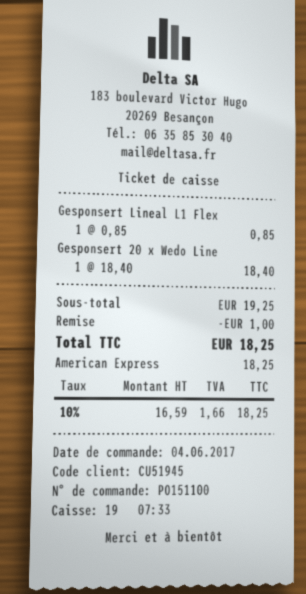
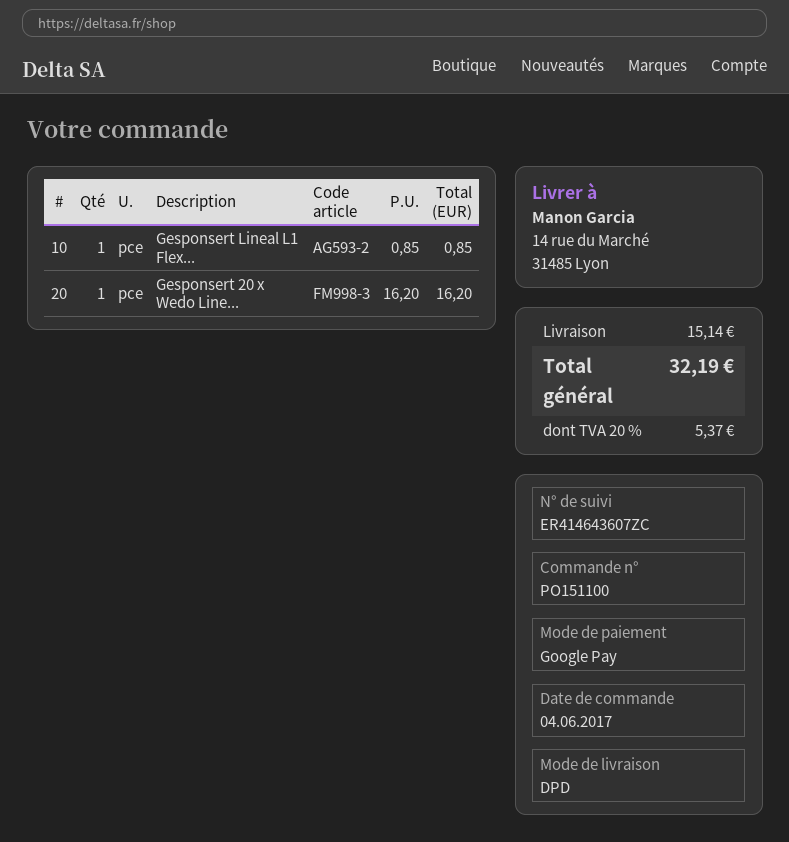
payment method: American Express -> Google Pay
Gesponsert 20 x Wedo Line: 1 x 18.40 = 18.40 -> 1 x 16.20 = 16.20
discount: 1.00 -> none
shipping: none -> 15.14
tax: 10% = 1.66 -> 20% = 5.37
total: 18.25 -> 32.19

